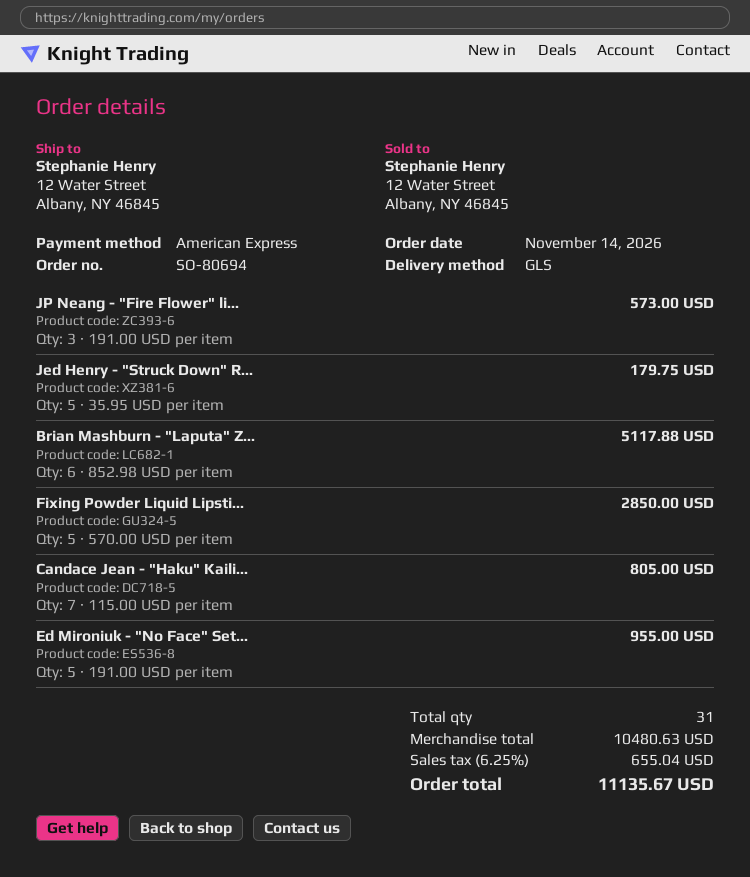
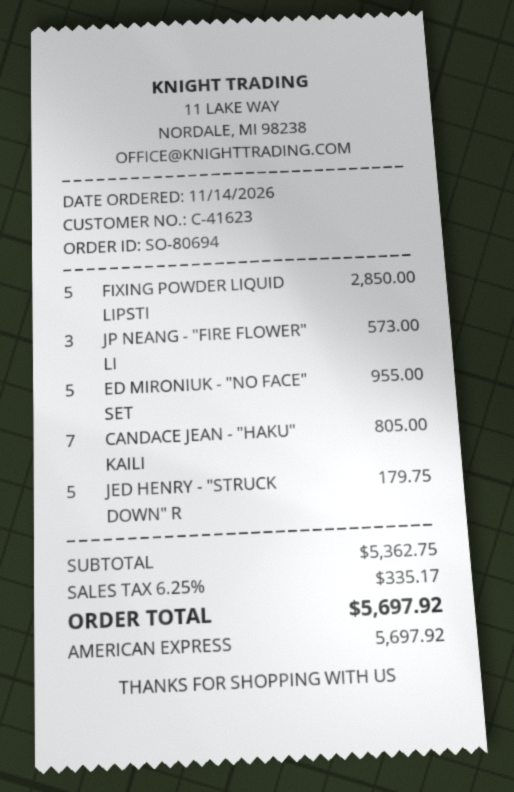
Brian Mashburn - "Laputa" Z...: 6 for 5117.88 -> none
subtotal: 10480.63 -> 5362.75
tax: 6.25% = 655.04 -> 6.25% = 335.17
total: 11135.67 -> 5697.92

